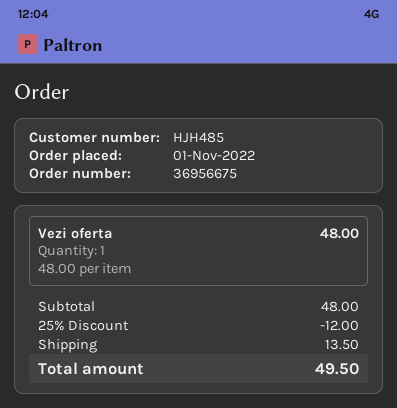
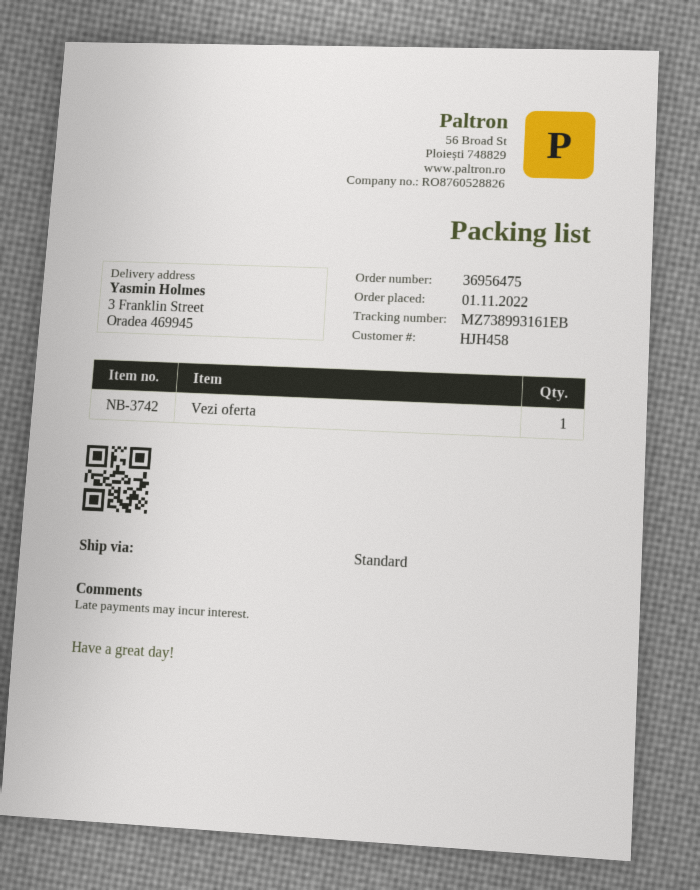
order number: 36956675 -> 36956475
customer number: HJH485 -> HJH458

